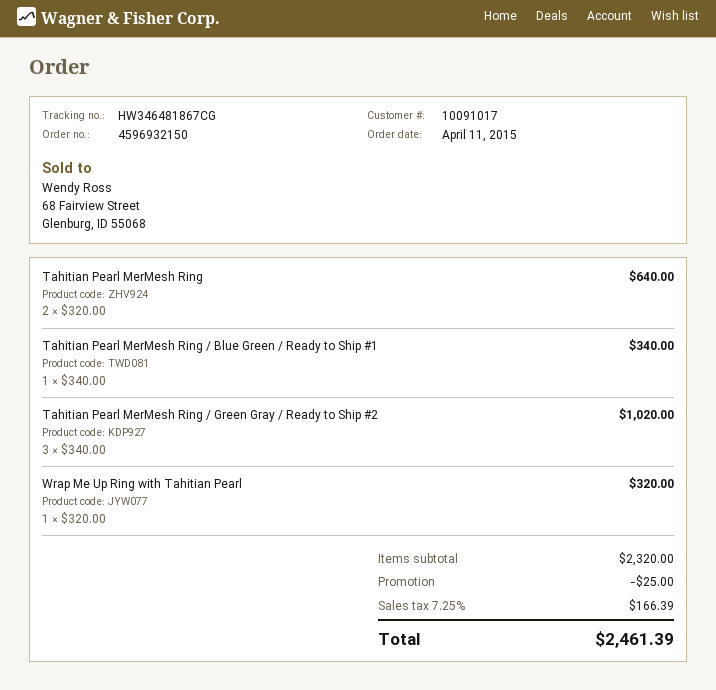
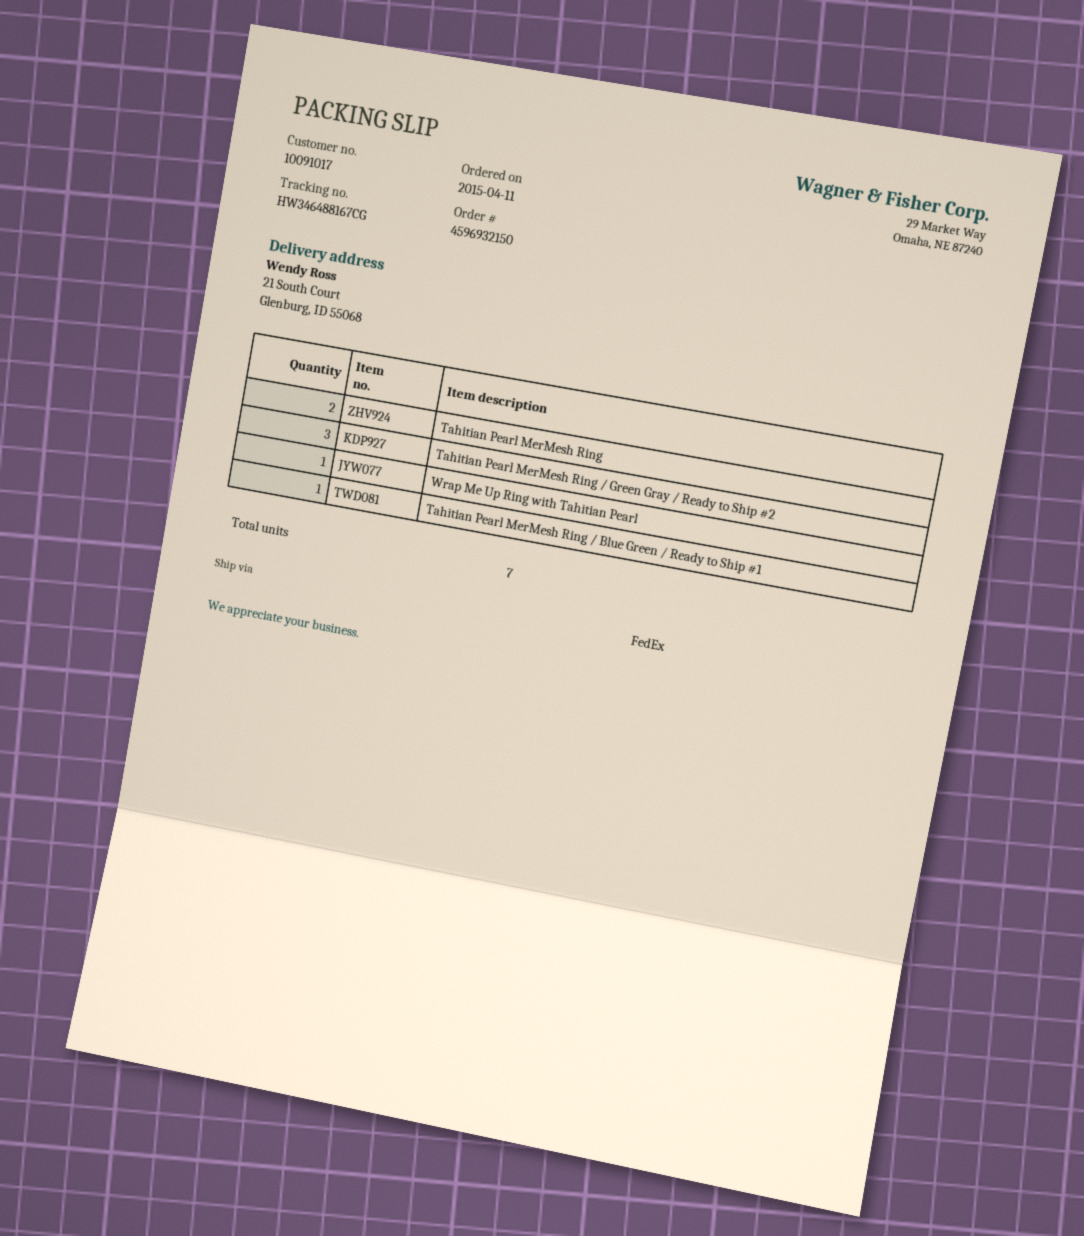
tracking number: HW346481867CG -> HW346488167CG

